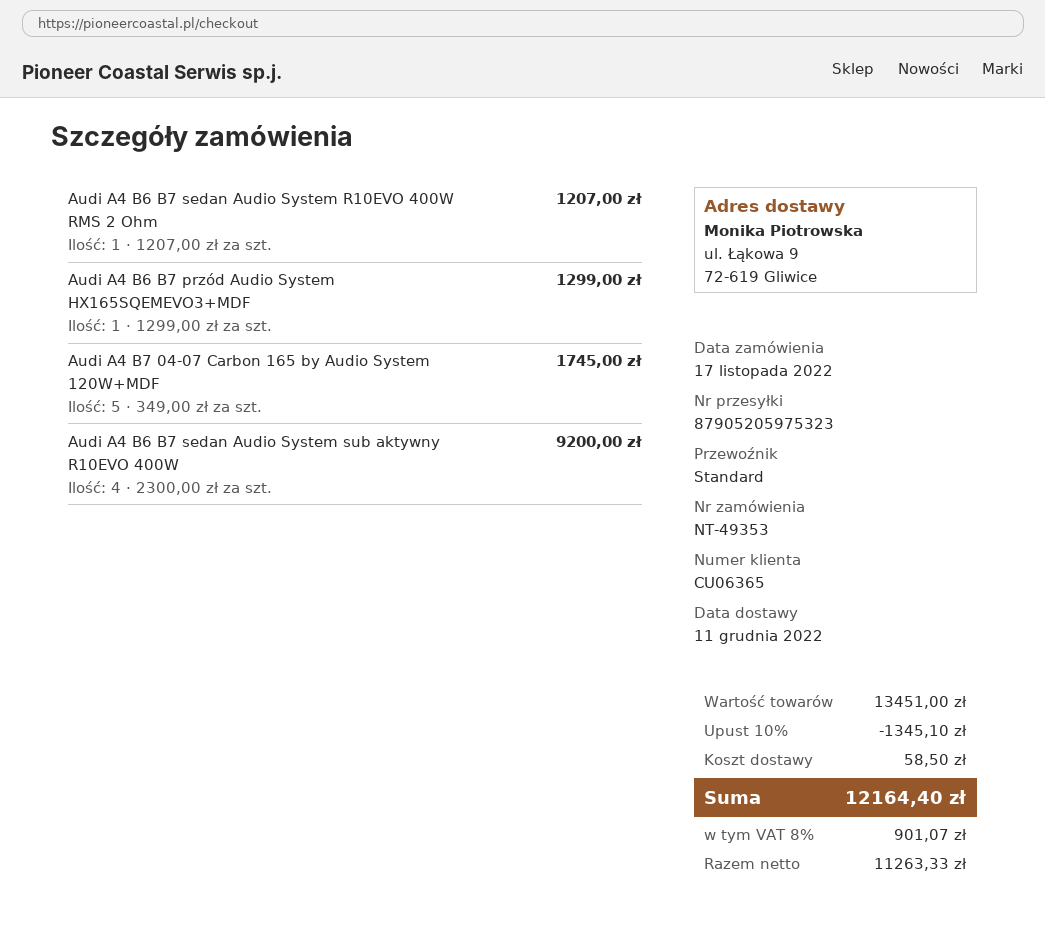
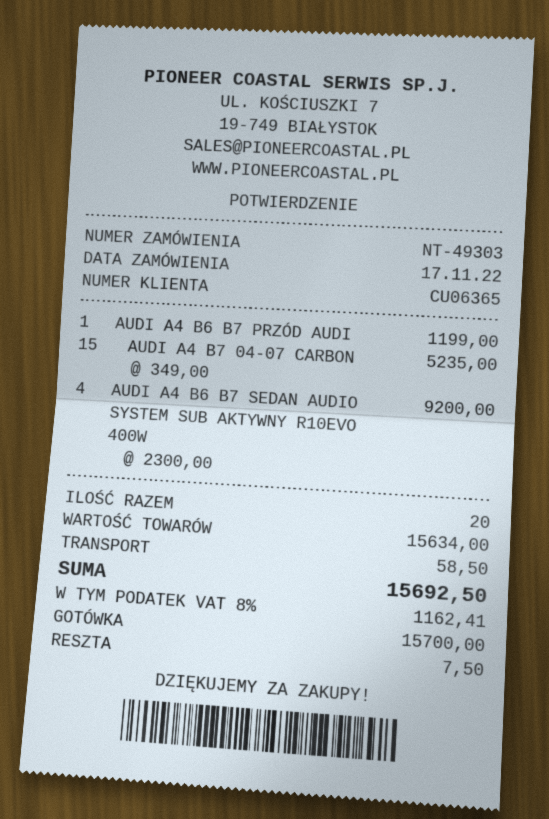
order number: NT-49353 -> NT-49303
Audi A4 B6 B7 sedan Audio System R10EVO 400W RMS 2 Ohm: 1 x 1207.00 = 1207.00 -> none
Audi A4 B6 B7 przód Audio System HX165SQEMEVO3+MDF: 1 x 1299.00 = 1299.00 -> 1 x 1199.00 = 1199.00
Audi A4 B7 04-07 Carbon 165 by Audio System 120W+MDF: 5 x 349.00 = 1745.00 -> 15 x 349.00 = 5235.00
subtotal: 13451.00 -> 15634.00
discount: 10% = 1345.10 -> none
tax: 8% = 901.07 -> 8% = 1162.41
total: 12164.40 -> 15692.50

